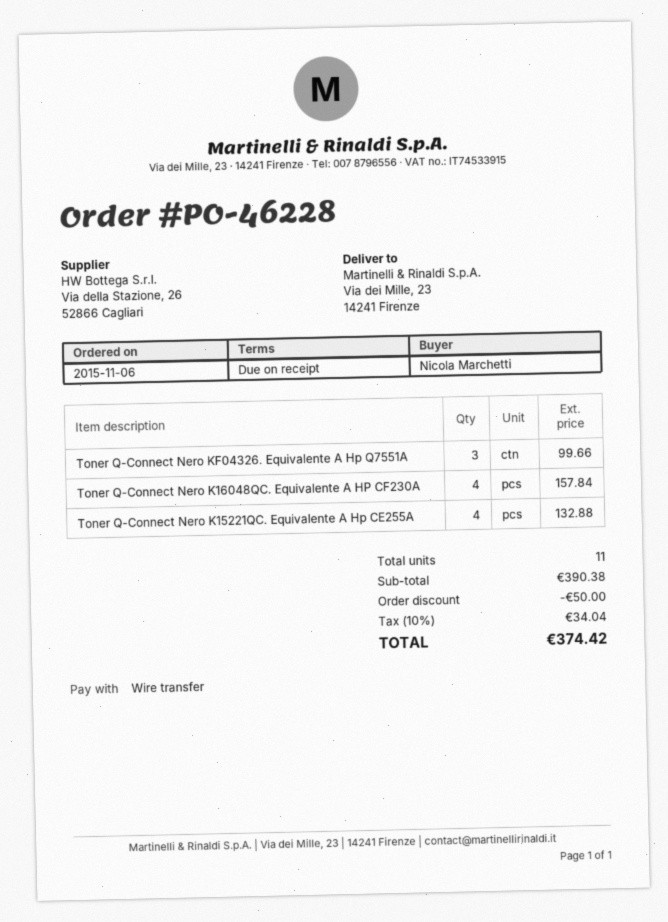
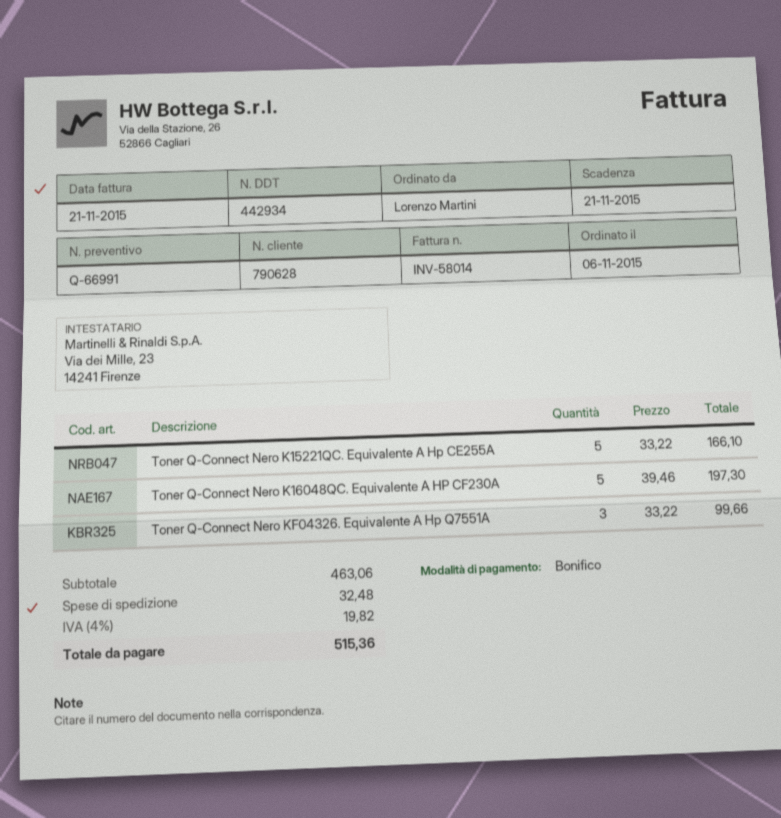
ordered by: Nicola Marchetti -> Lorenzo Martini
Toner Q-Connect Nero K16048QC. Equivalente A HP CF230A: 4 for 157.84 -> 5 for 197.30
Toner Q-Connect Nero K15221QC. Equivalente A Hp CE255A: 4 for 132.88 -> 5 for 166.10
subtotal: 390.38 -> 463.06
discount: 50.00 -> none
shipping: none -> 32.48
tax: 10% = 34.04 -> 4% = 19.82
total: 374.42 -> 515.36

